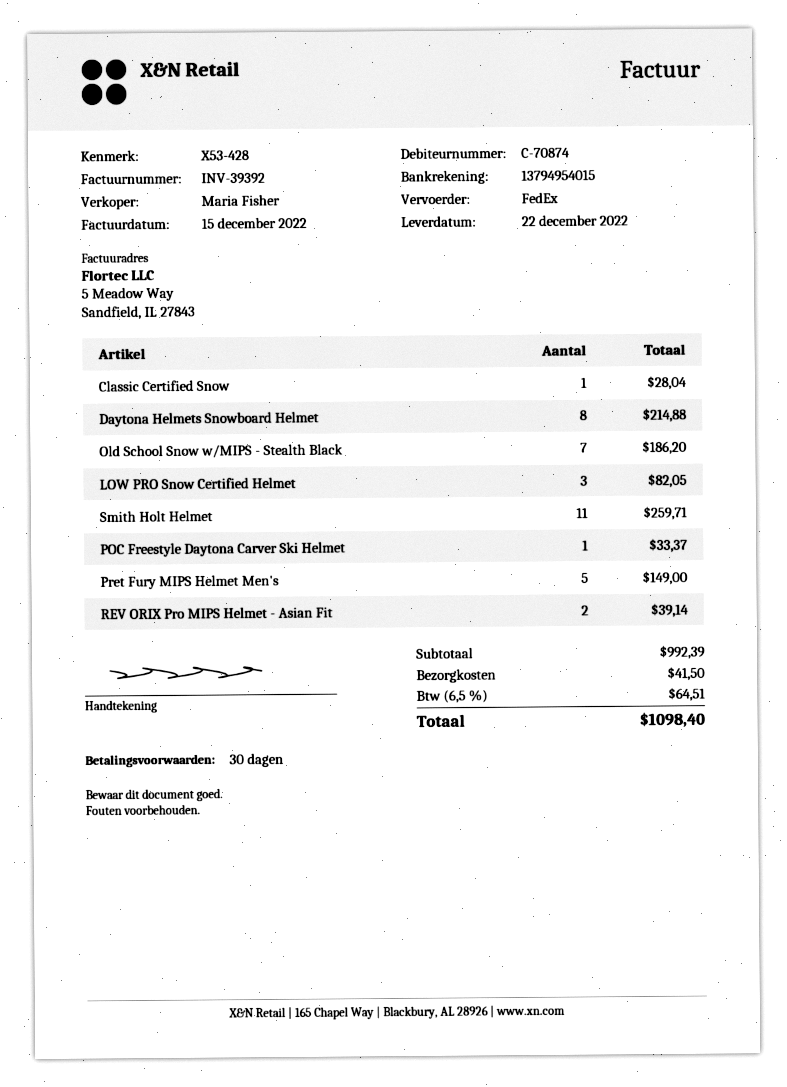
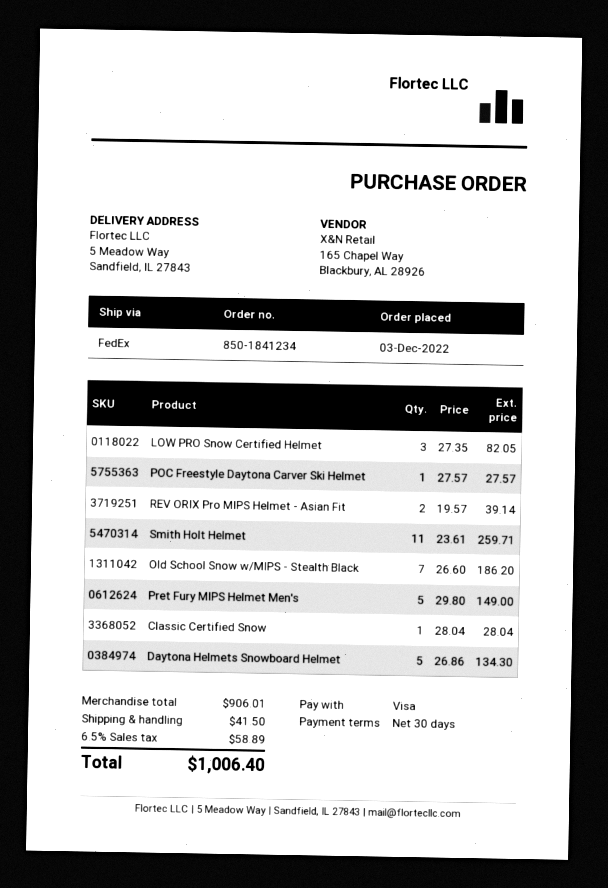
Daytona Helmets Snowboard Helmet: 8 for 214.88 -> 5 for 134.30
POC Freestyle Daytona Carver Ski Helmet: 1 for 33.37 -> 1 for 27.57
subtotal: 992.39 -> 906.01
tax: 6.5% = 64.51 -> 6.5% = 58.89
total: 1098.40 -> 1006.40

